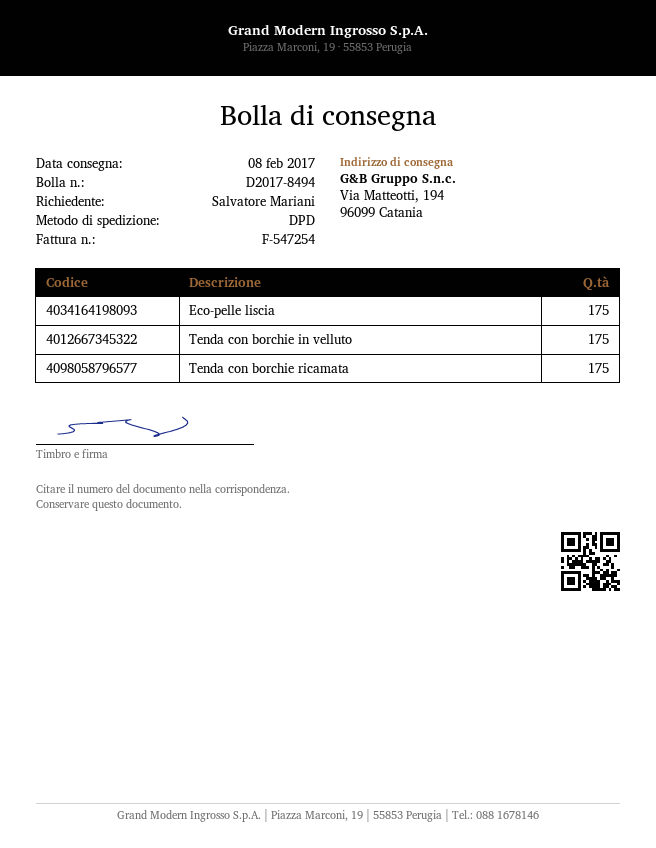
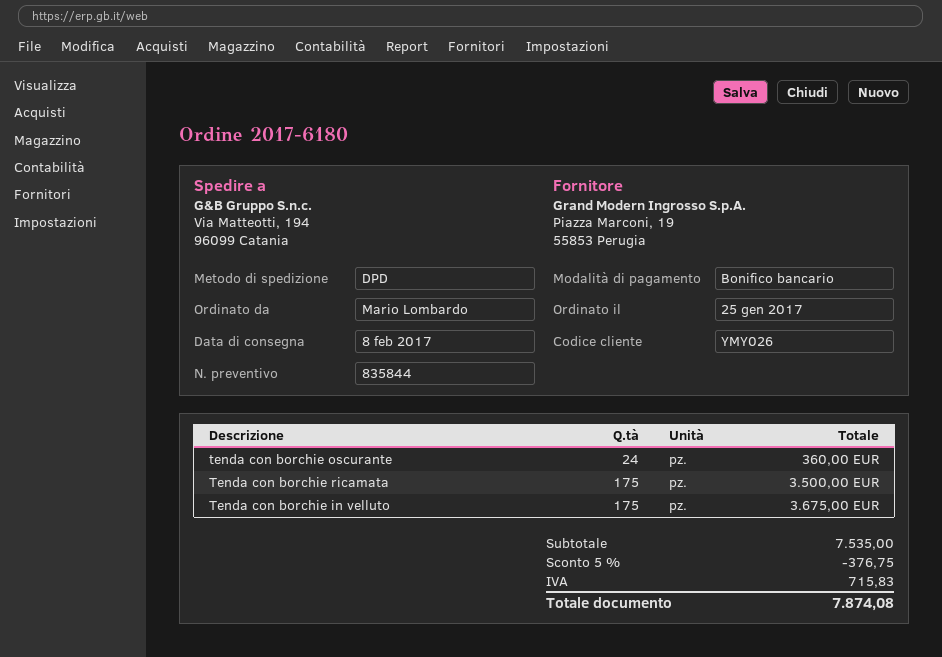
ordered by: Salvatore Mariani -> Mario Lombardo
Eco-pelle liscia: 175 -> none
tenda con borchie oscurante: none -> 24

